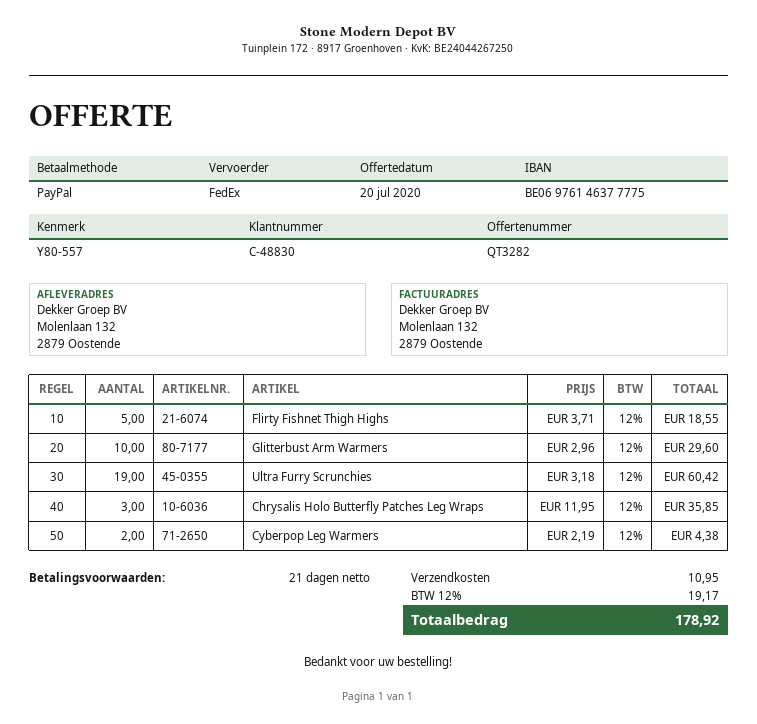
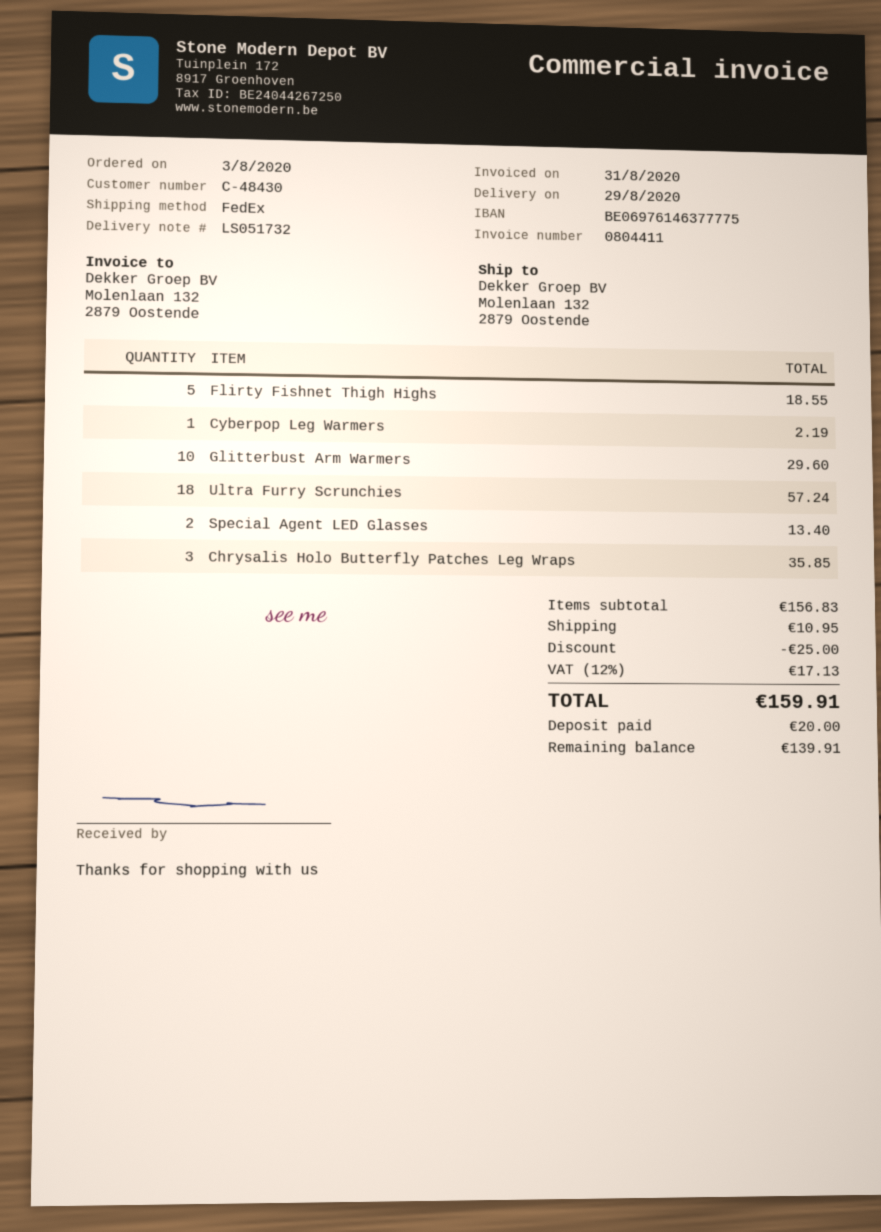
customer number: C-48830 -> C-48430
Ultra Furry Scrunchies: 19 for 60.42 -> 18 for 57.24
Cyberpop Leg Warmers: 2 for 4.38 -> 1 for 2.19
Special Agent LED Glasses: none -> 2 for 13.40
discount: none -> 25.00
tax: 12% = 19.17 -> 12% = 17.13
total: 178.92 -> 159.91

